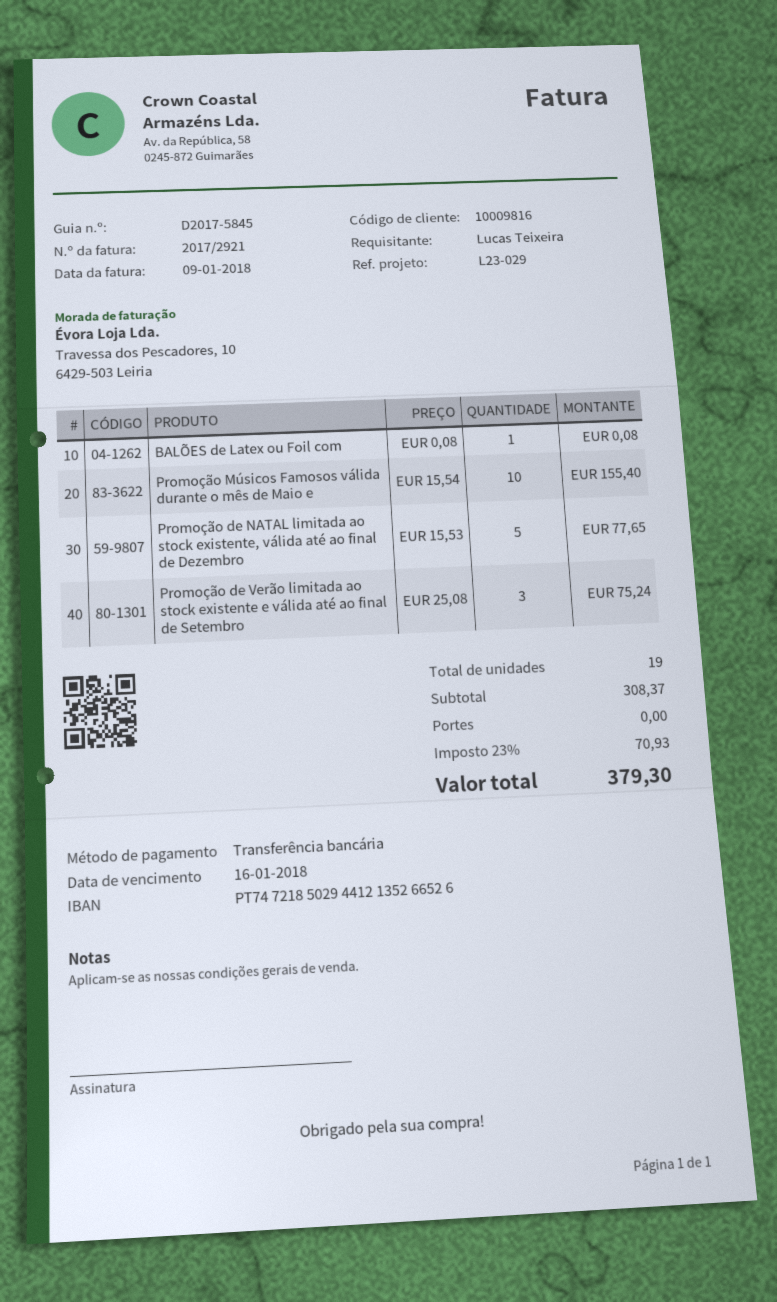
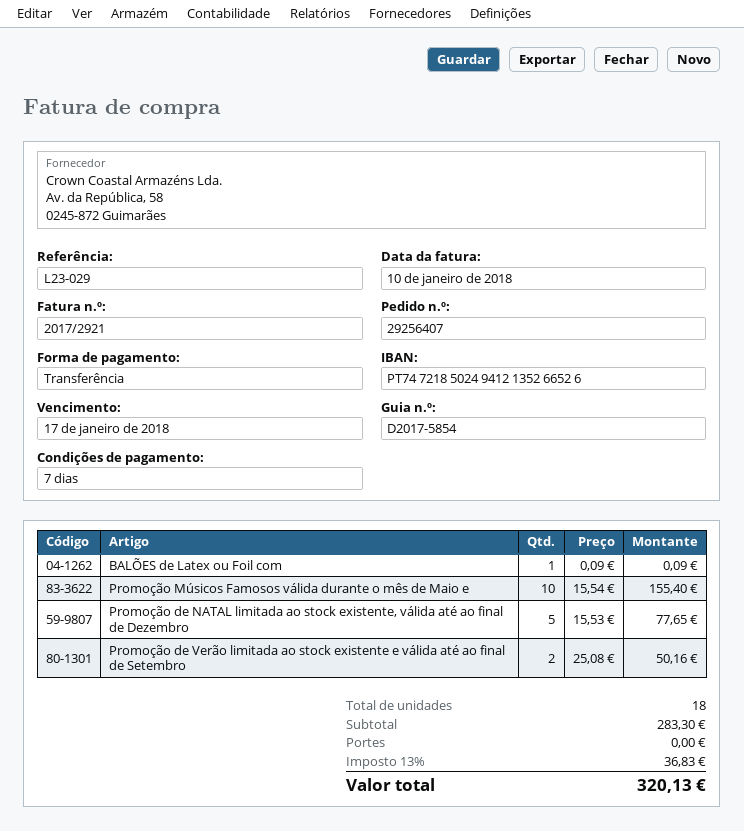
delivery note number: D2017-5845 -> D2017-5854
invoice date: 2018-01-09 -> 2018-01-10
due date: 2018-01-16 -> 2018-01-17
bank account: PT74721850294412135266526 -> PT74721850249412135266526
BALÕES de Latex ou Foil com: 1 x 0.08 = 0.08 -> 1 x 0.09 = 0.09
Promoção de Verão limitada ao stock existente e válida até ao final de Setembro: 3 x 25.08 = 75.24 -> 2 x 25.08 = 50.16
total quantity: 19 -> 18
subtotal: 308.37 -> 283.30
tax: 23% = 70.93 -> 13% = 36.83
total: 379.30 -> 320.13

